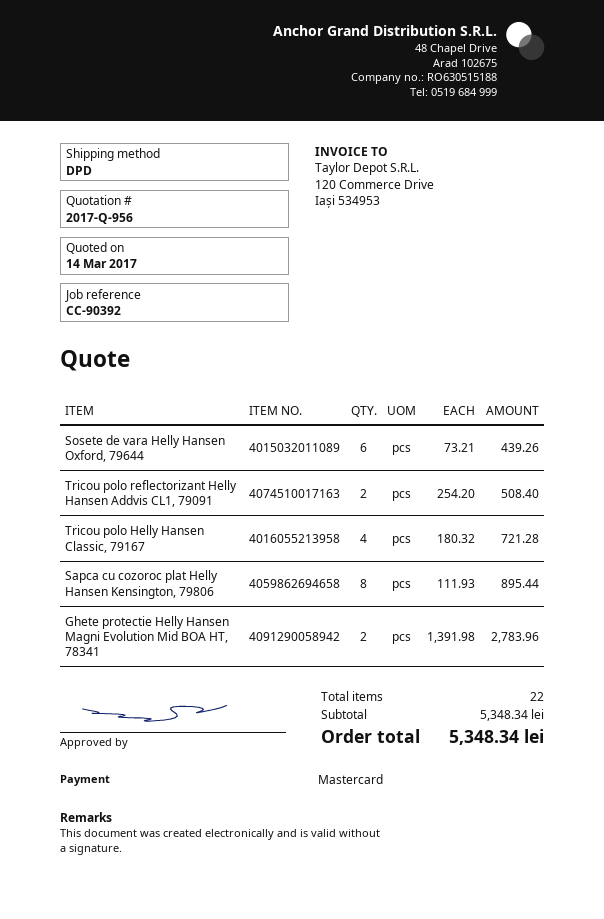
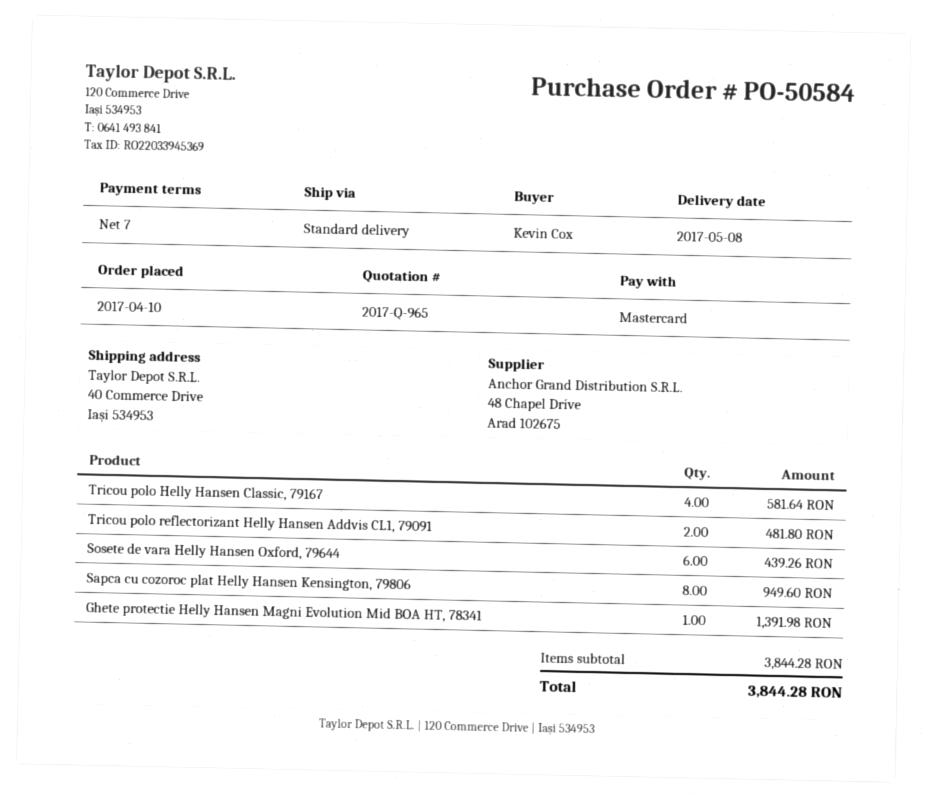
quote number: 2017-Q-956 -> 2017-Q-965
shipping method: DPD -> standard
Tricou polo reflectorizant Helly Hansen Addvis CL1, 79091: 2 for 508.40 -> 2 for 481.80
Tricou polo Helly Hansen Classic, 79167: 4 for 721.28 -> 4 for 581.64
Sapca cu cozoroc plat Helly Hansen Kensington, 79806: 8 for 895.44 -> 8 for 949.60
Ghete protectie Helly Hansen Magni Evolution Mid BOA HT, 78341: 2 for 2783.96 -> 1 for 1391.98
subtotal: 5348.34 -> 3844.28
total: 5348.34 -> 3844.28

